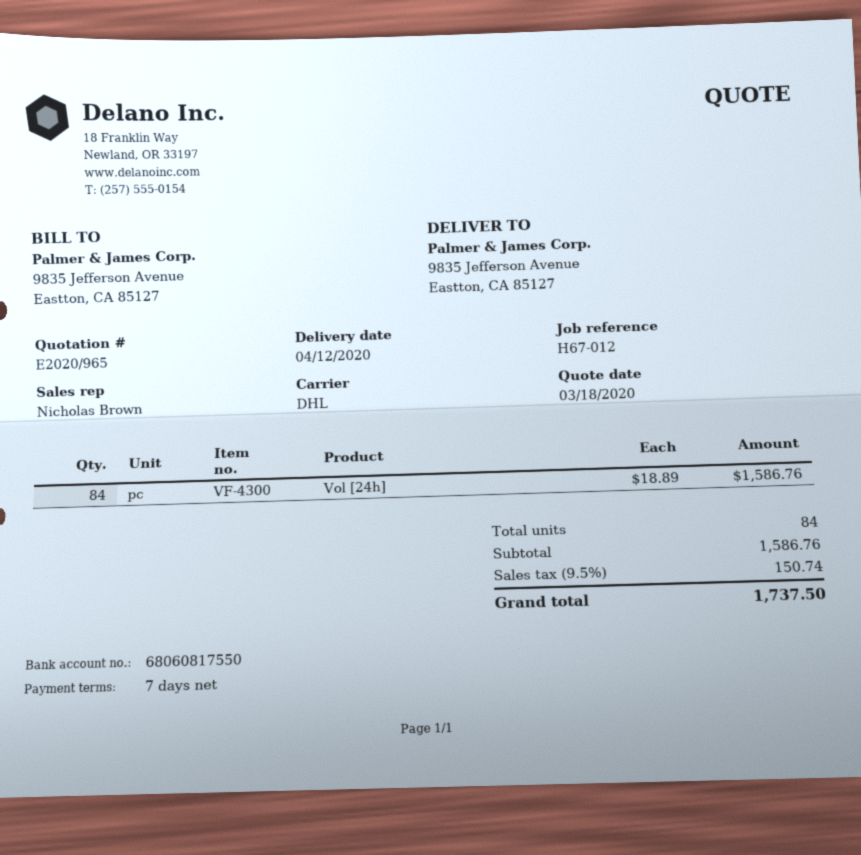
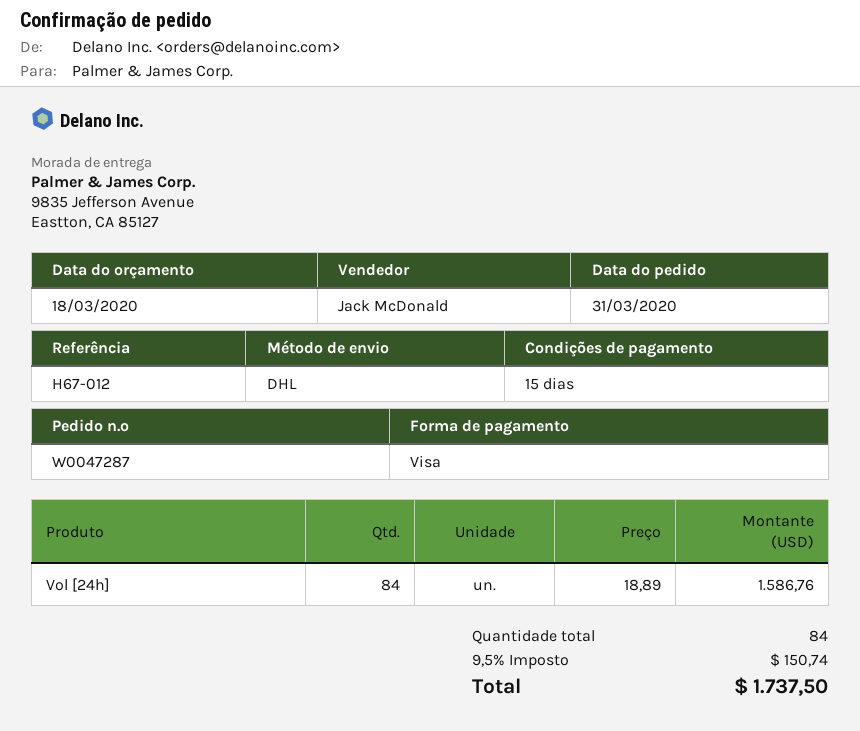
payment terms: 7 days -> 15 days
sales rep: Nicholas Brown -> Jack McDonald

